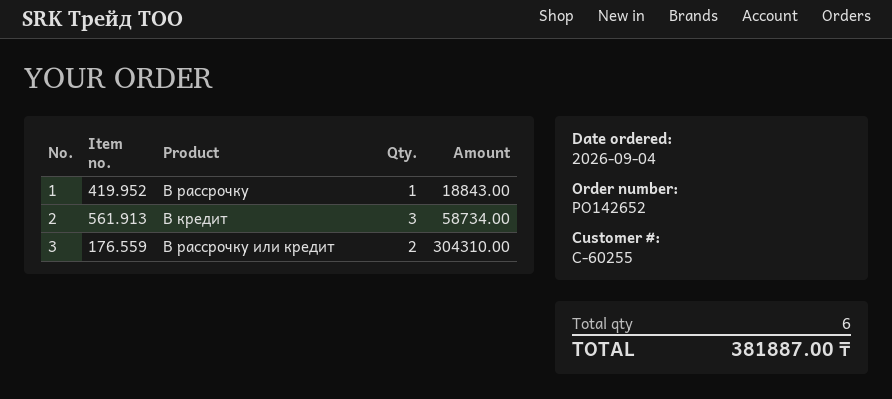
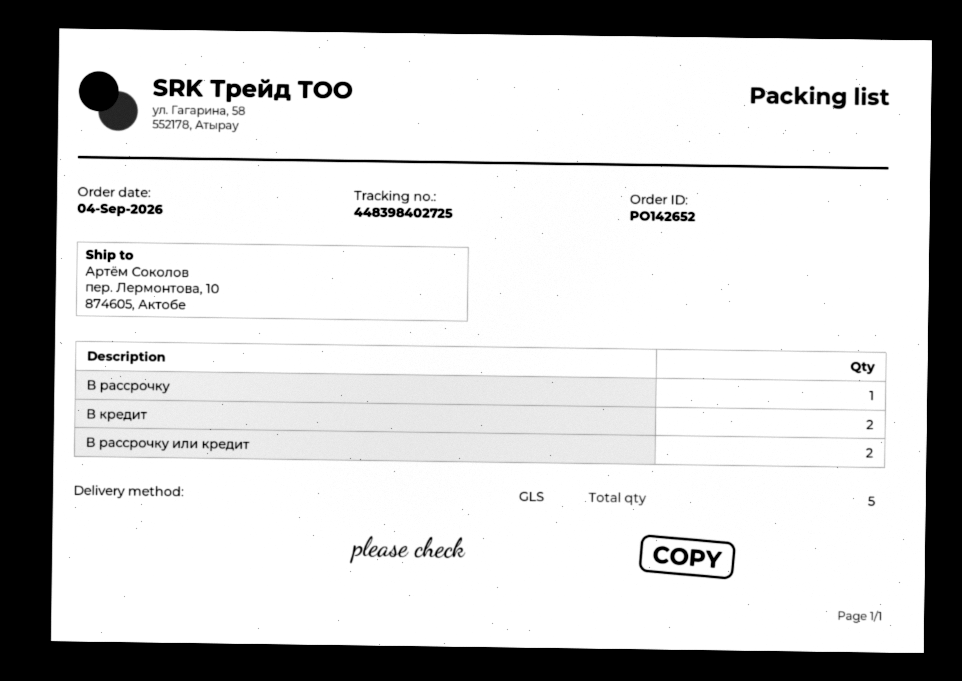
В кредит: 3 -> 2
total quantity: 6 -> 5

